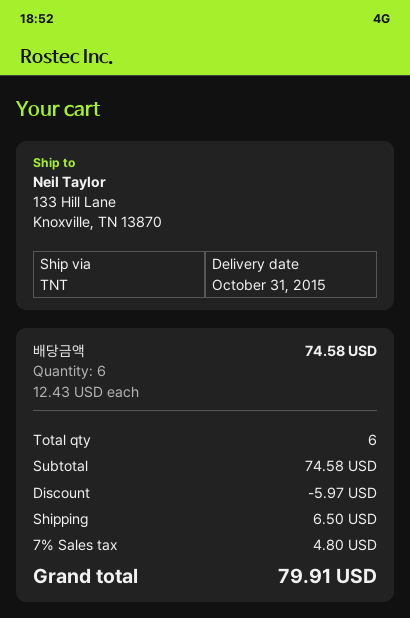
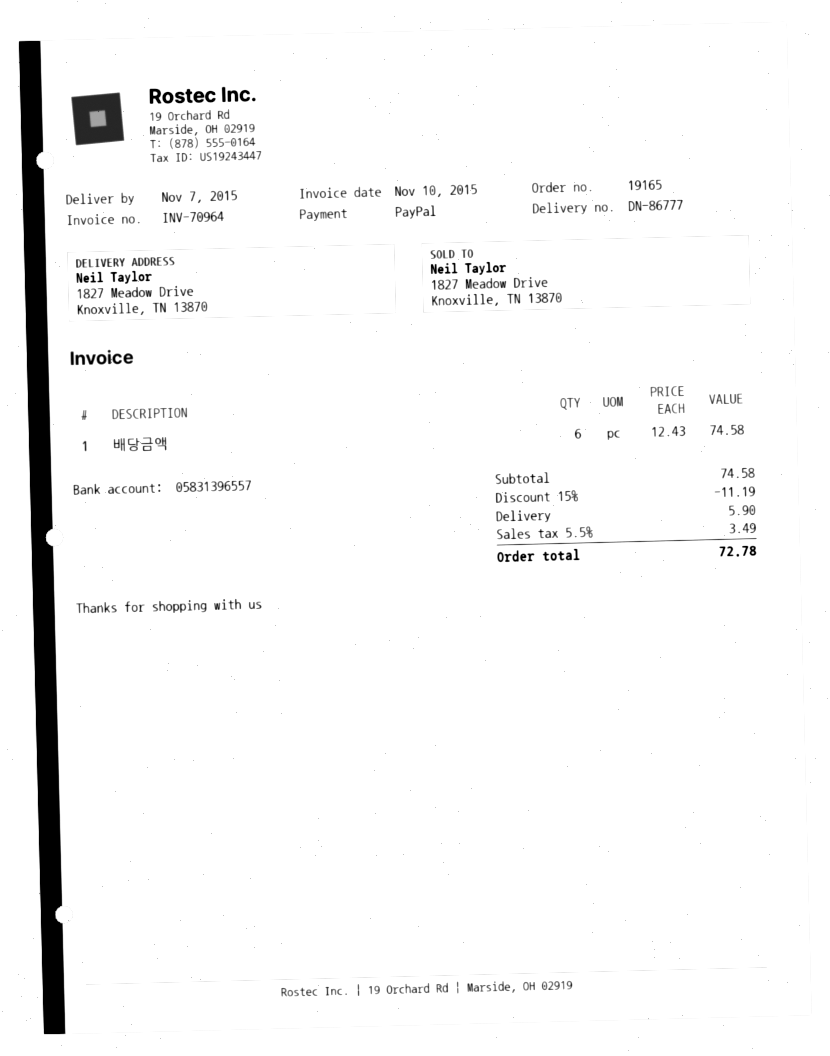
delivery date: 2015-10-31 -> 2015-11-07
ship to: 133 Hill Lane, Knoxville, TN 13870 -> 1827 Meadow Drive, Knoxville, TN 13870
discount: 5.97 -> 11.19
shipping: 6.50 -> 5.90
tax: 7% = 4.80 -> 5.5% = 3.49
total: 79.91 -> 72.78

